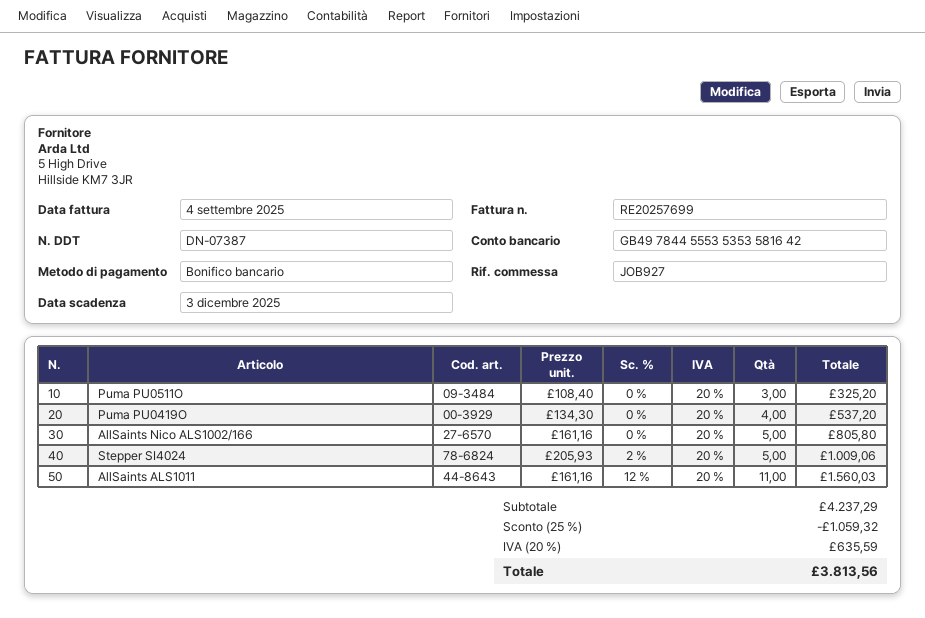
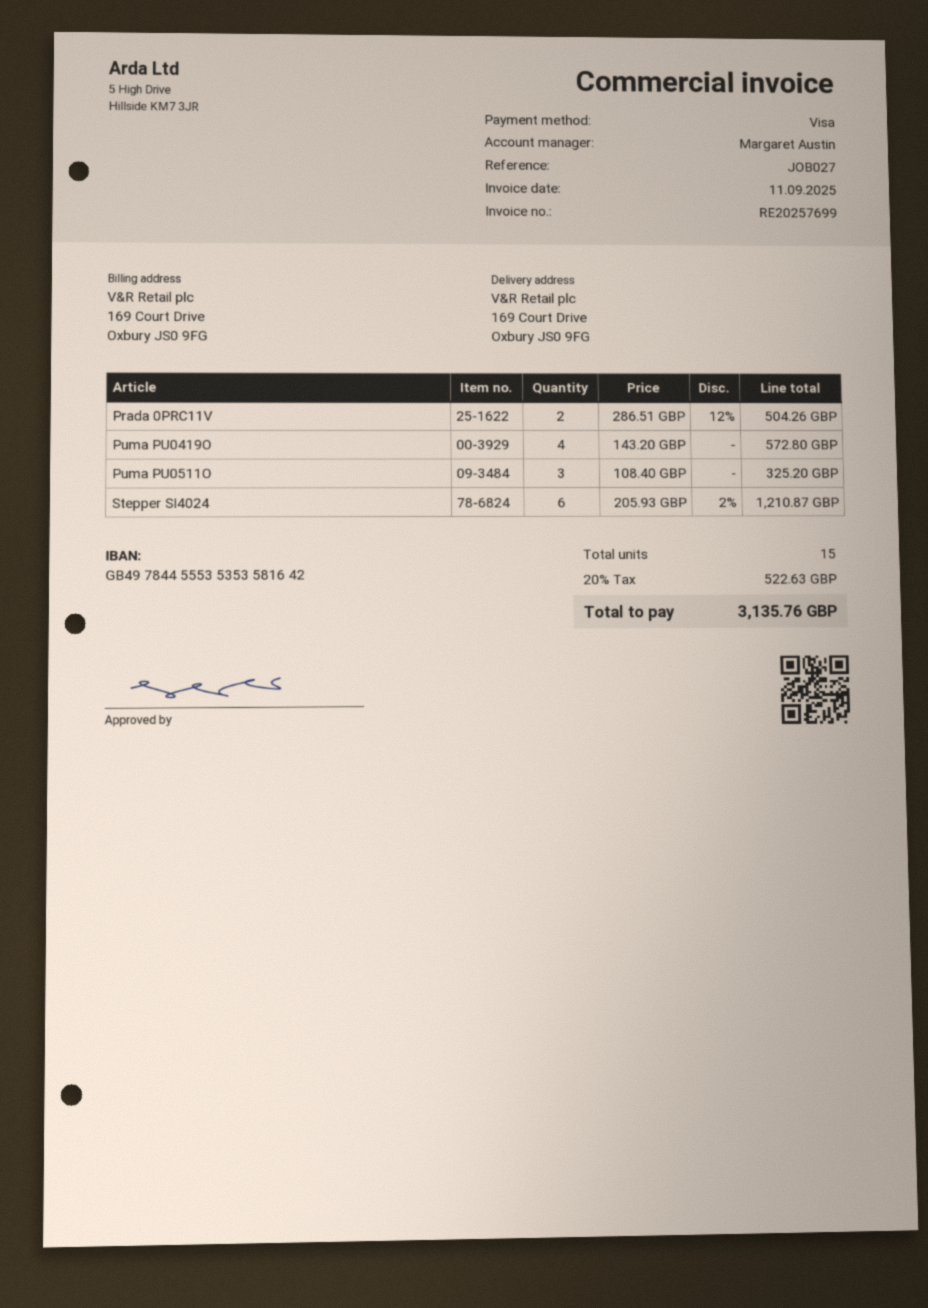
invoice date: 2025-09-04 -> 2025-09-11
reference: JOB927 -> JOB027
payment method: bank transfer -> Visa
Puma PU0419O: 4 x 134.30 = 537.20 -> 4 x 143.20 = 572.80
AllSaints Nico ALS1002/166: 5 x 161.16 = 805.80 -> none
Stepper SI4024: 5 x 205.93 - 2% = 1009.06 -> 6 x 205.93 - 2% = 1210.87
AllSaints ALS1011: 11 x 161.16 - 12% = 1560.03 -> none
Prada 0PRC11V: none -> 2 x 286.51 - 12% = 504.26
discount: 25% = 1059.32 -> none
tax: 20% = 635.59 -> 20% = 522.63
total: 3813.56 -> 3135.76

